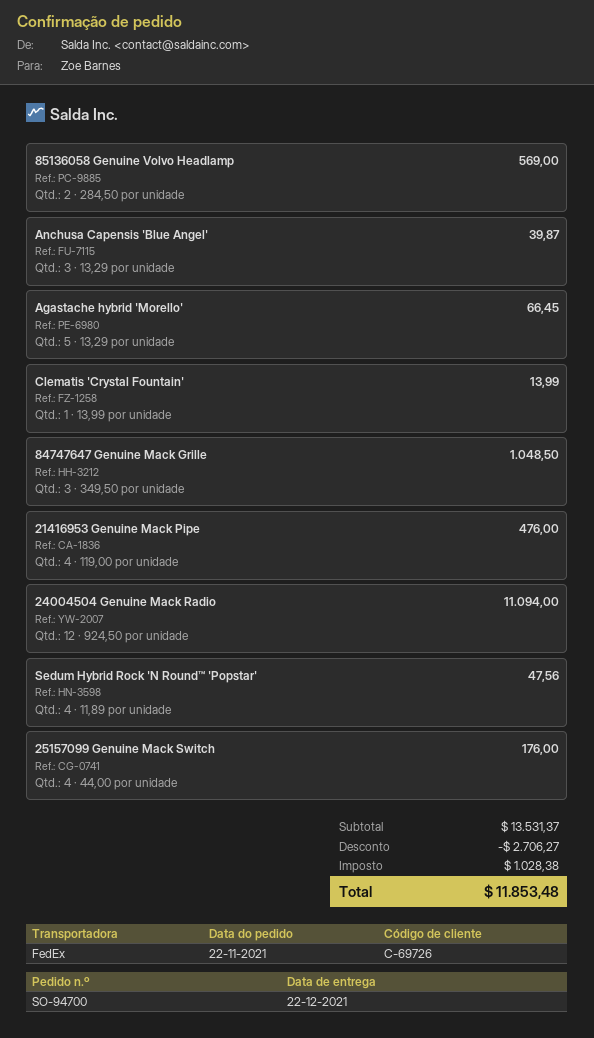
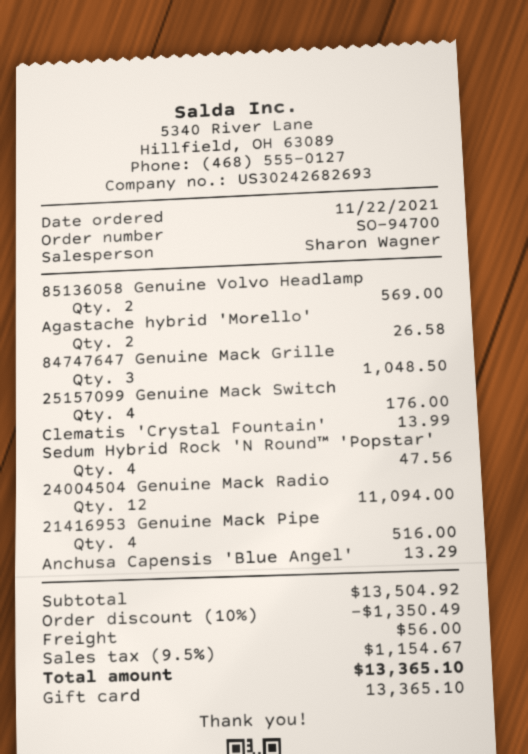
Anchusa Capensis 'Blue Angel': 3 for 39.87 -> 1 for 13.29
Agastache hybrid 'Morello': 5 for 66.45 -> 2 for 26.58
21416953 Genuine Mack Pipe: 4 for 476.00 -> 4 for 516.00
subtotal: 13531.37 -> 13504.92
discount: 2706.27 -> 1350.49
shipping: none -> 56.00
tax: 1028.38 -> 1154.67
total: 11853.48 -> 13365.10

